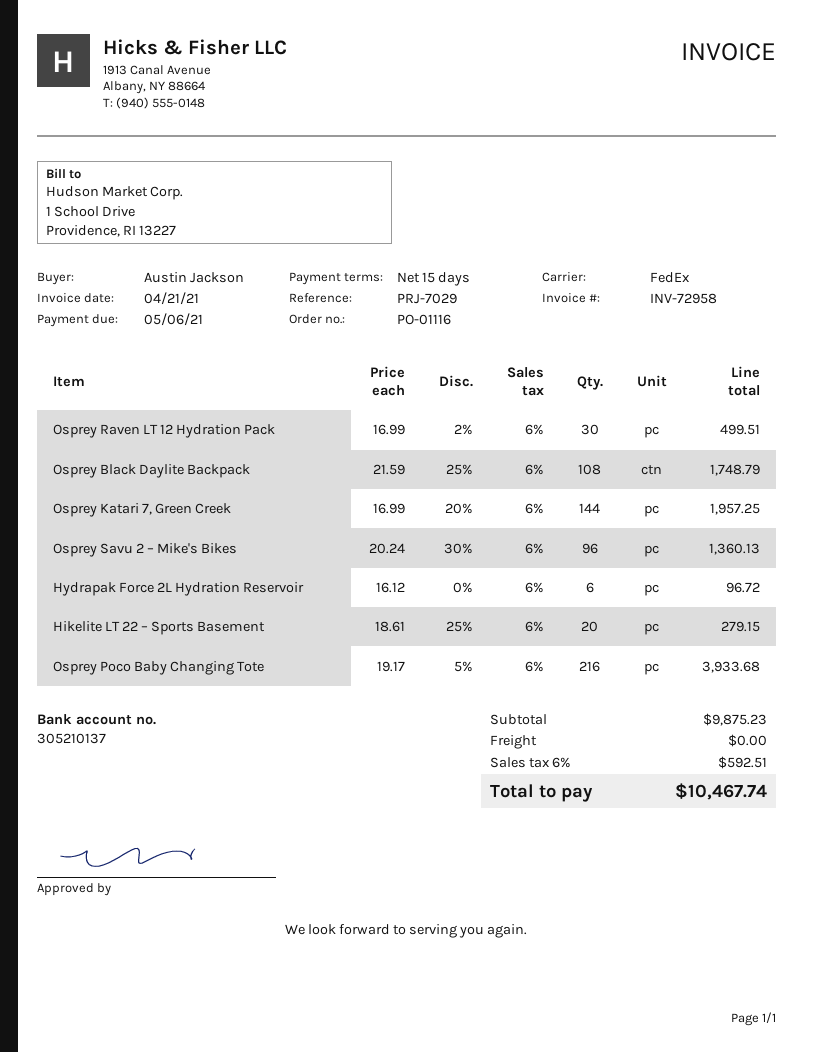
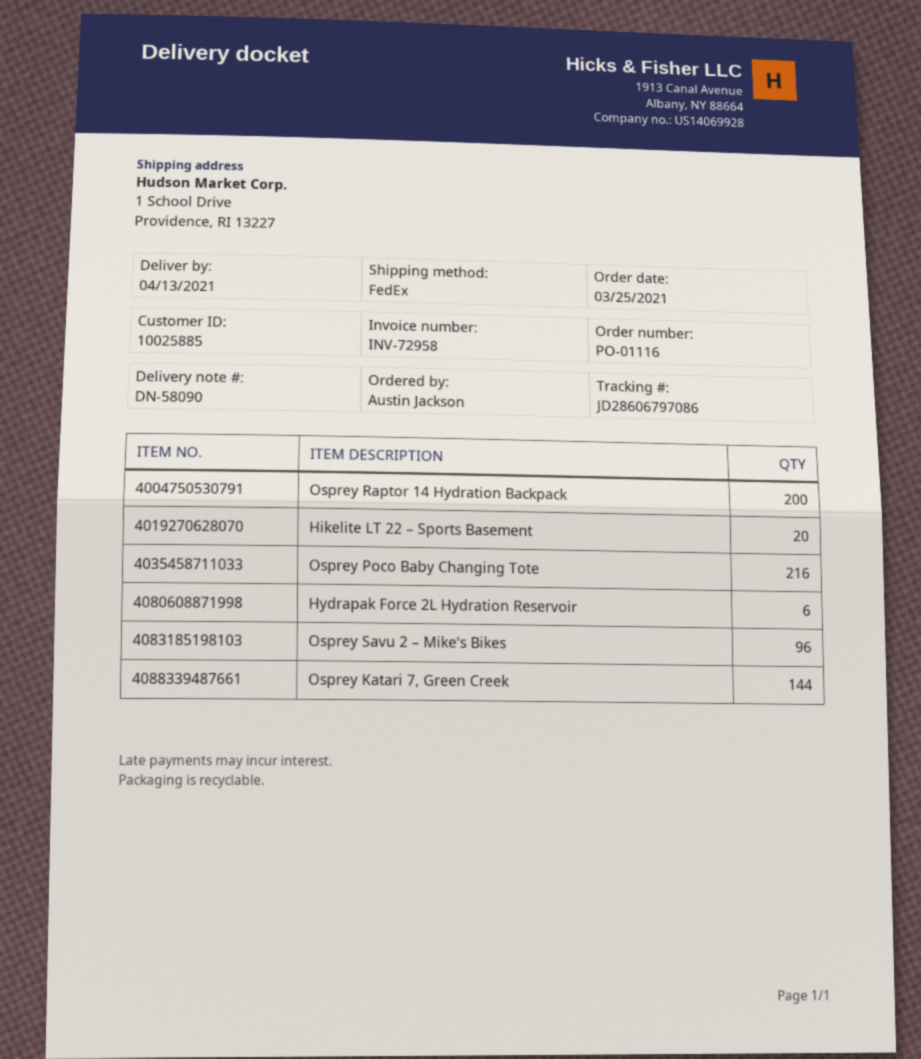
Osprey Raven LT 12 Hydration Pack: 30 -> none
Osprey Black Daylite Backpack: 108 -> none
Osprey Raptor 14 Hydration Backpack: none -> 200

